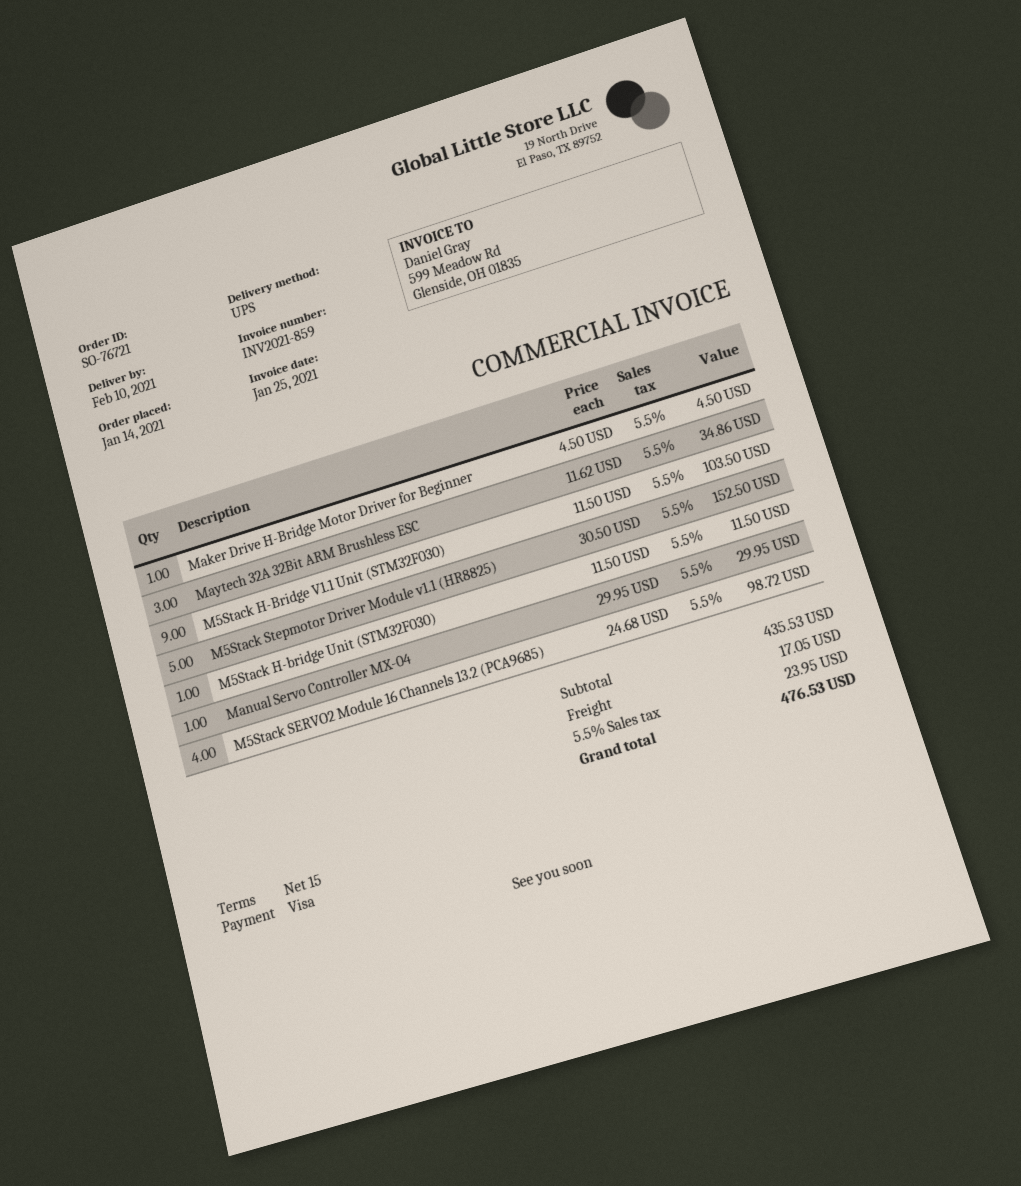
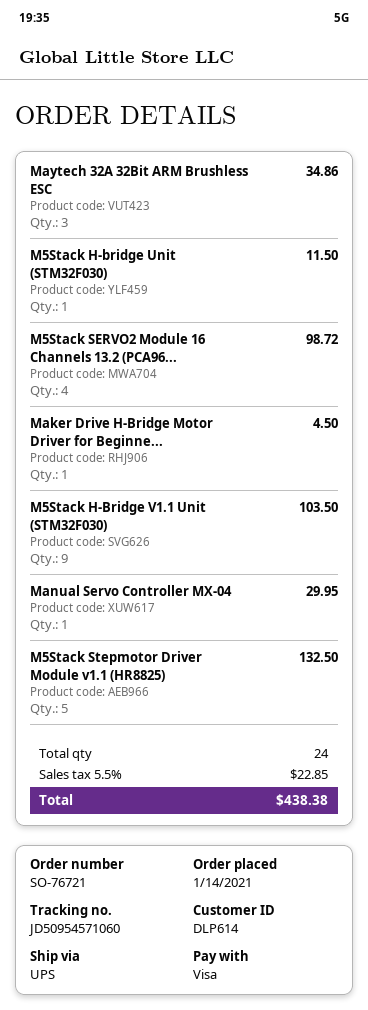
M5Stack Stepmotor Driver Module v1.1 (HR8825): 5 for 152.50 -> 5 for 132.50
shipping: 17.05 -> none
tax: 5.5% = 23.95 -> 5.5% = 22.85
total: 476.53 -> 438.38

